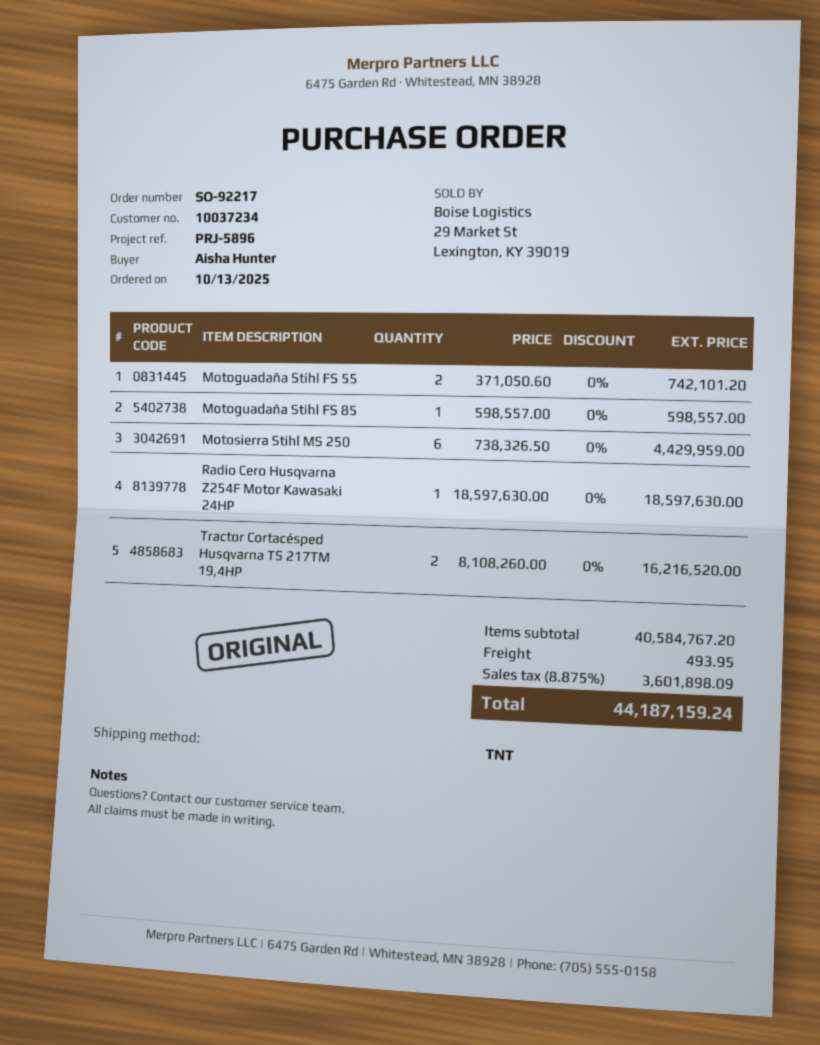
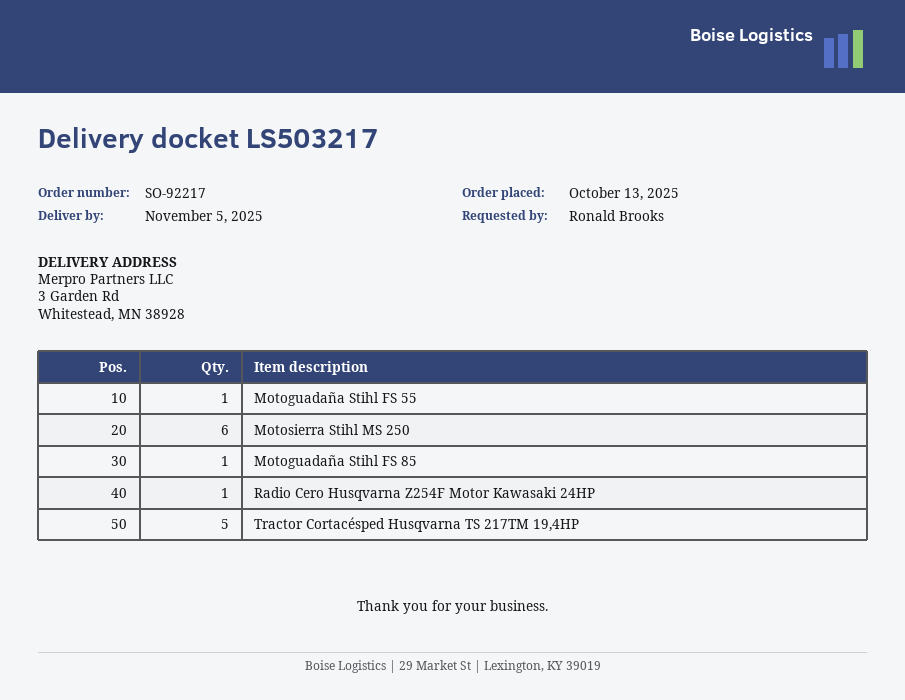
ordered by: Aisha Hunter -> Ronald Brooks
Motoguadaña Stihl FS 55: 2 -> 1
Tractor Cortacésped Husqvarna TS 217TM 19,4HP: 2 -> 5

